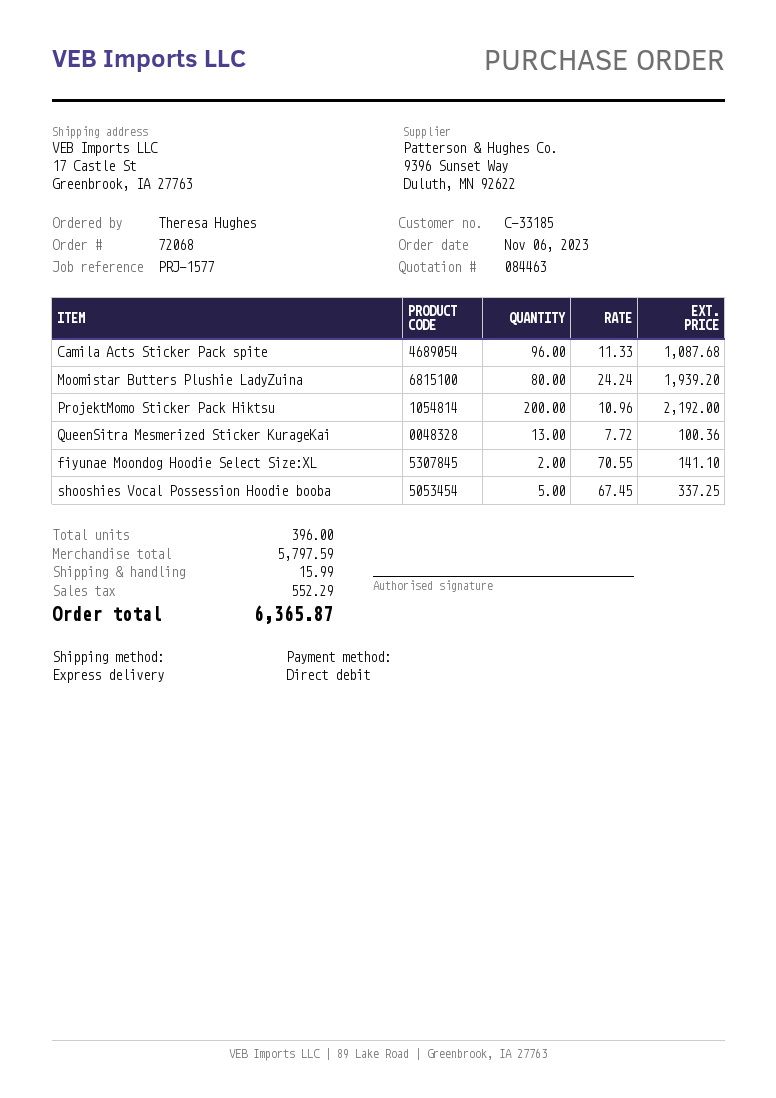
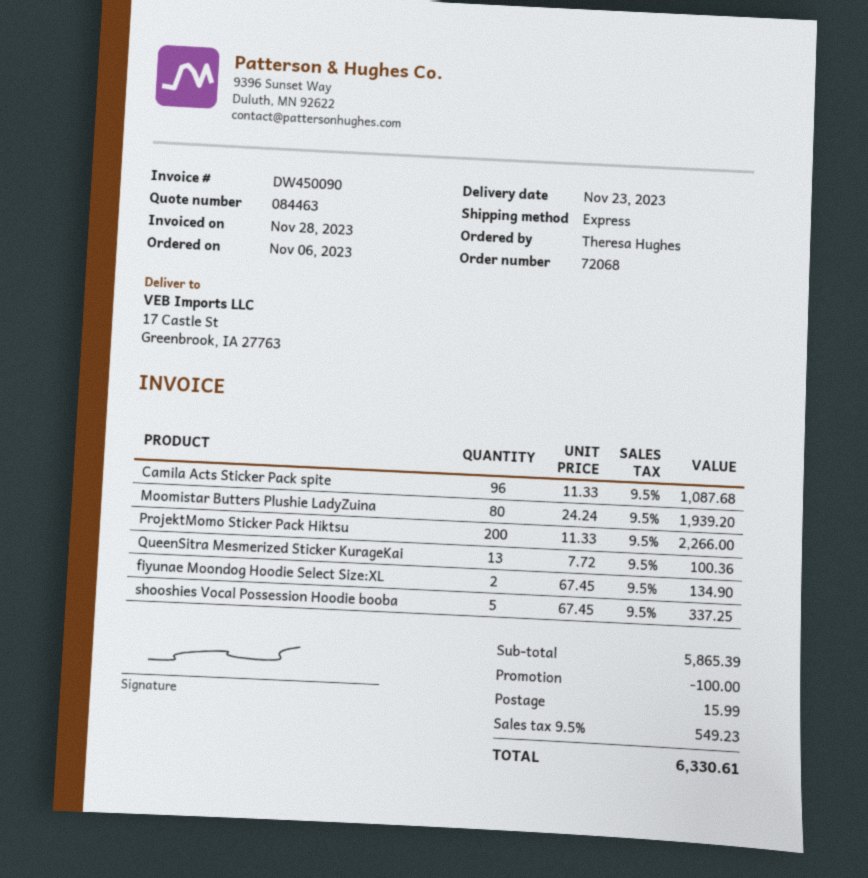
ProjektMomo Sticker Pack Hiktsu: 200 x 10.96 = 2192.00 -> 200 x 11.33 = 2266.00
fiyunae Moondog Hoodie Select Size:XL: 2 x 70.55 = 141.10 -> 2 x 67.45 = 134.90
subtotal: 5797.59 -> 5865.39
discount: none -> 100.00
tax: 552.29 -> 549.23
total: 6365.87 -> 6330.61

